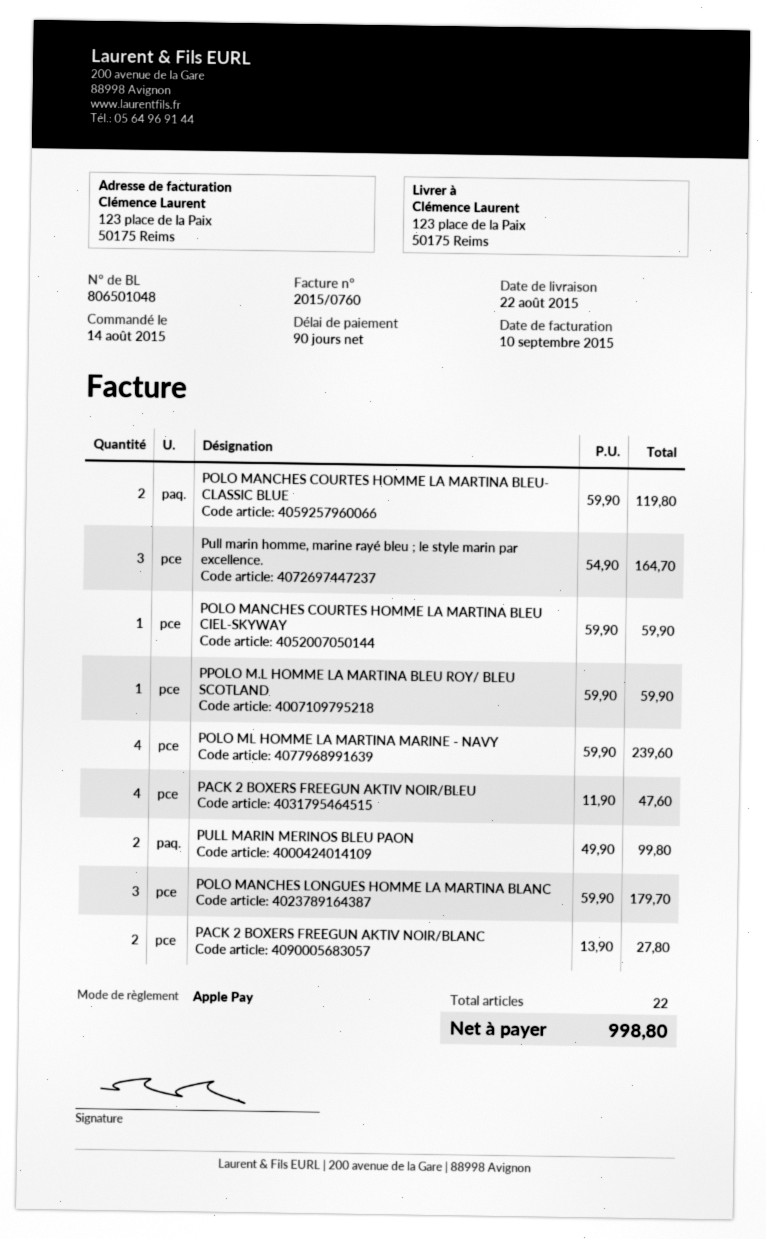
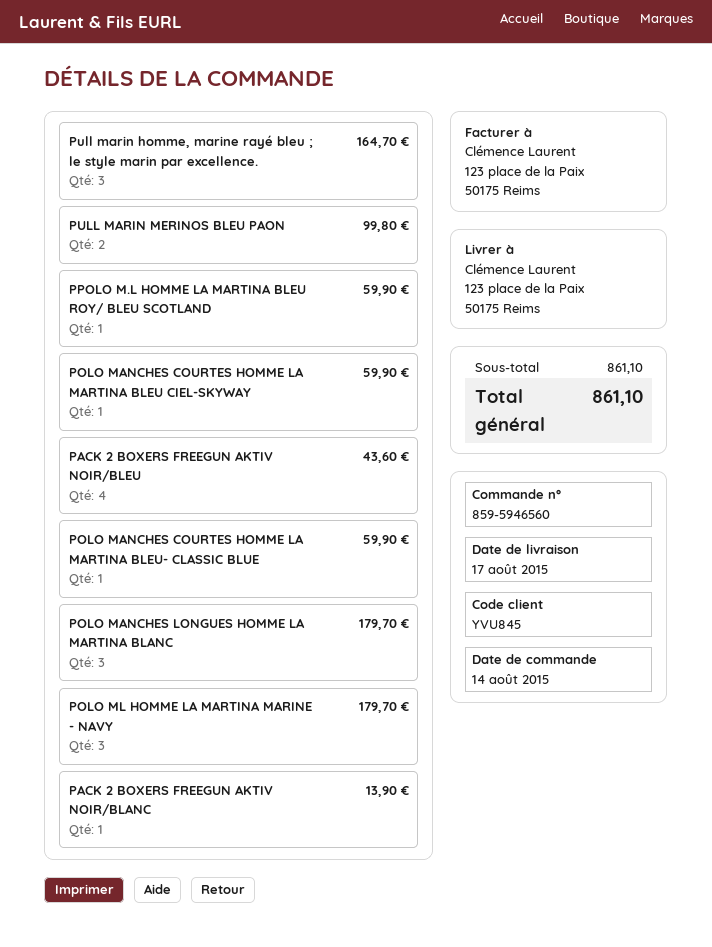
delivery date: 2015-08-22 -> 2015-08-17
POLO MANCHES COURTES HOMME LA MARTINA BLEU- CLASSIC BLUE: 2 for 119.80 -> 1 for 59.90
POLO ML HOMME LA MARTINA MARINE - NAVY: 4 for 239.60 -> 3 for 179.70
PACK 2 BOXERS FREEGUN AKTIV NOIR/BLEU: 4 for 47.60 -> 4 for 43.60
PACK 2 BOXERS FREEGUN AKTIV NOIR/BLANC: 2 for 27.80 -> 1 for 13.90
total: 998.80 -> 861.10

